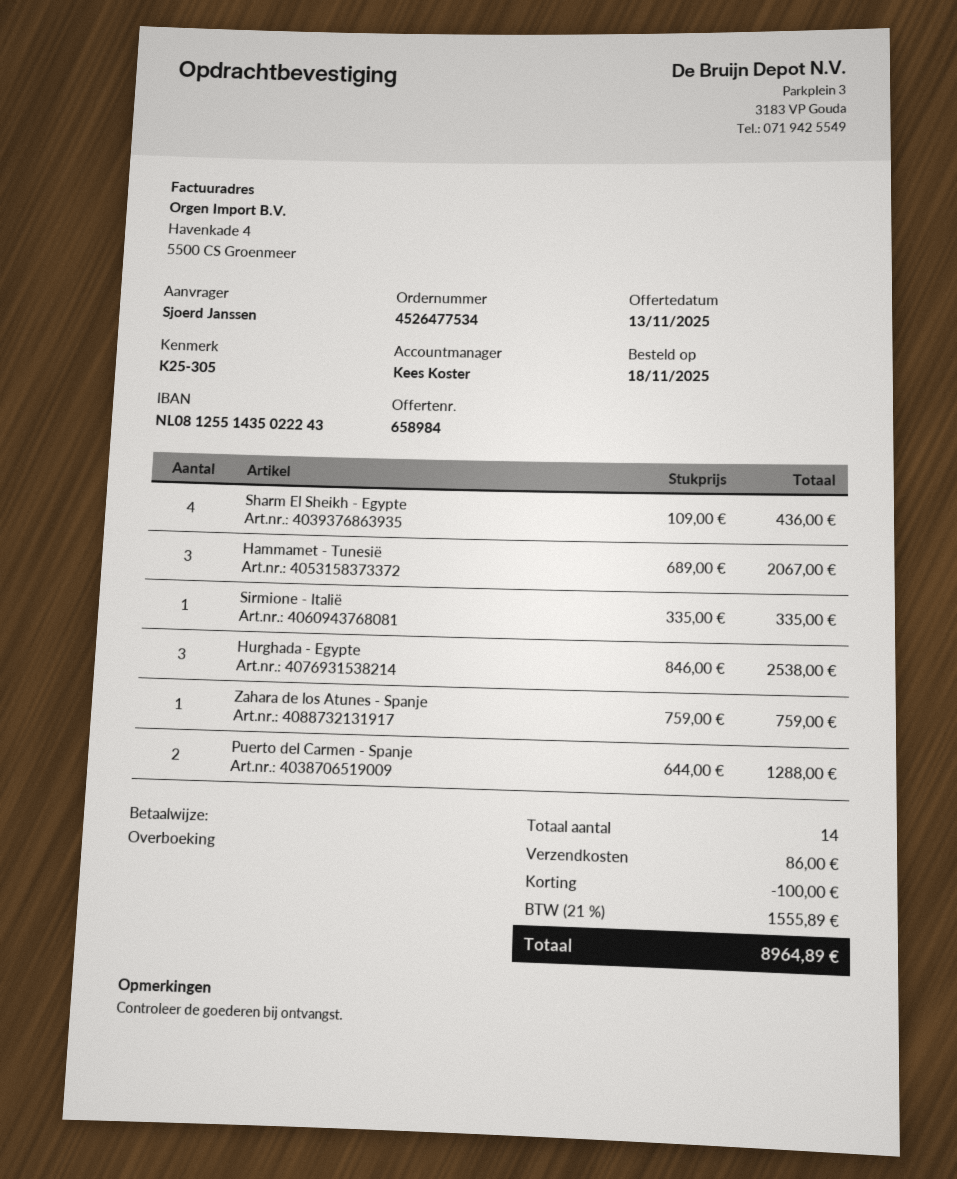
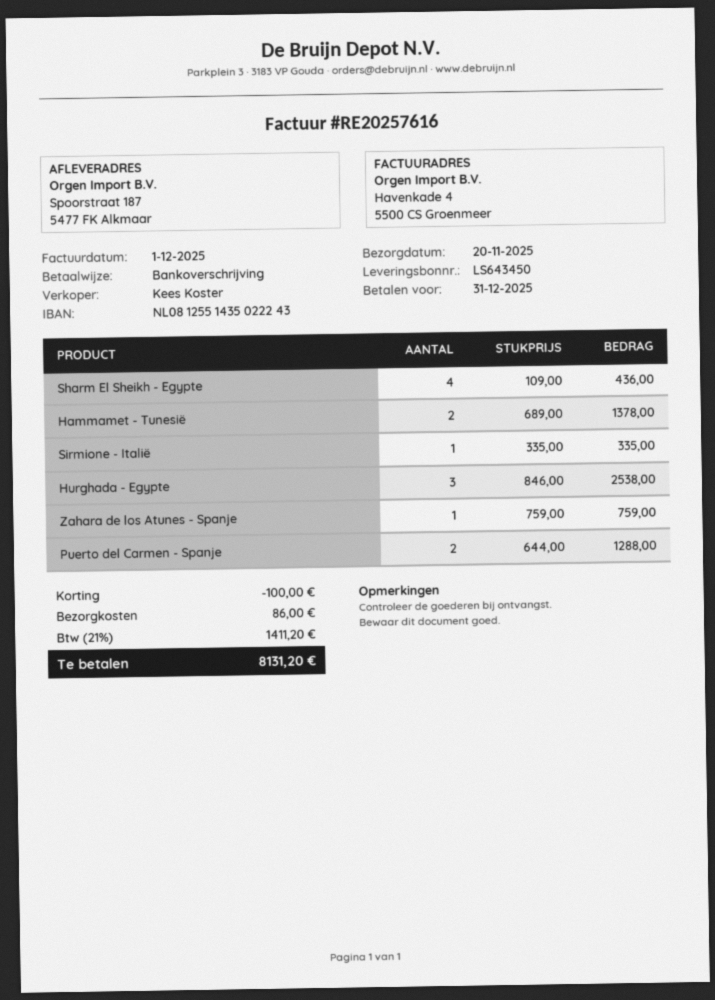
Hammamet - Tunesië: 3 x 689.00 = 2067.00 -> 2 x 689.00 = 1378.00
tax: 21% = 1555.89 -> 21% = 1411.20
total: 8964.89 -> 8131.20

